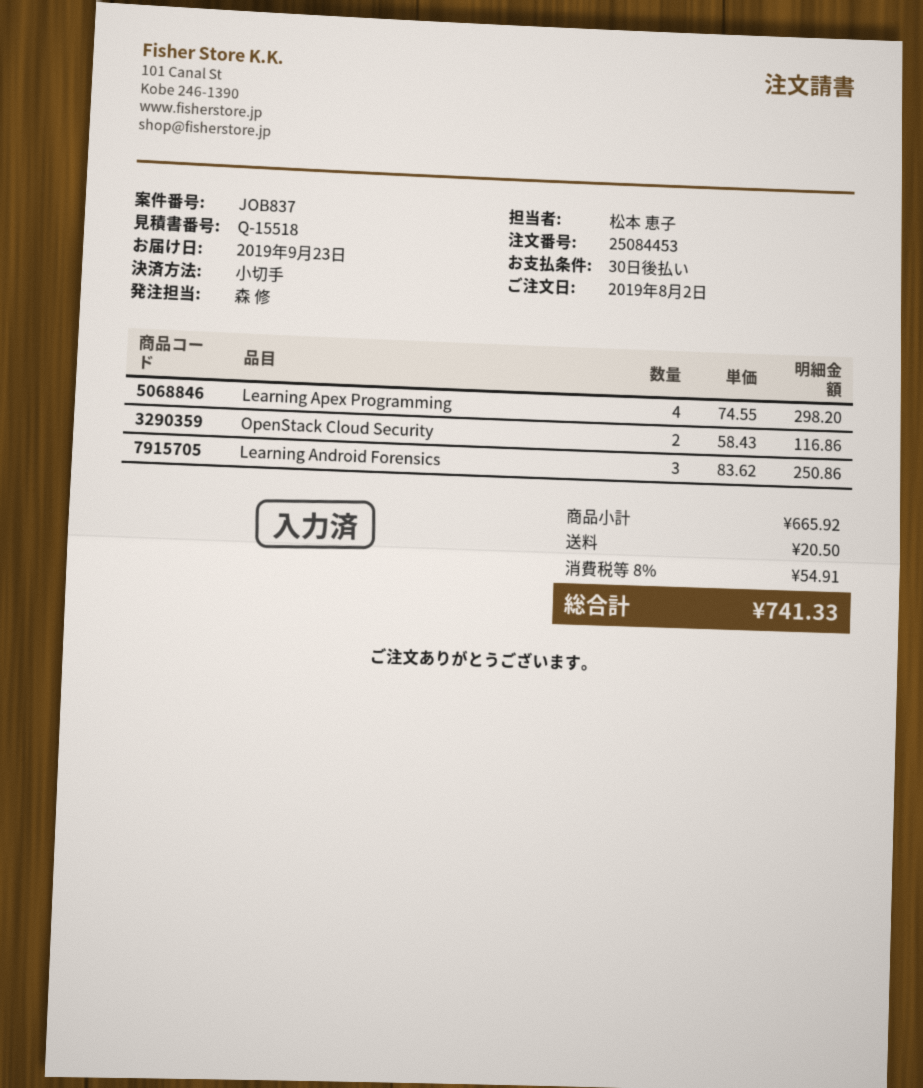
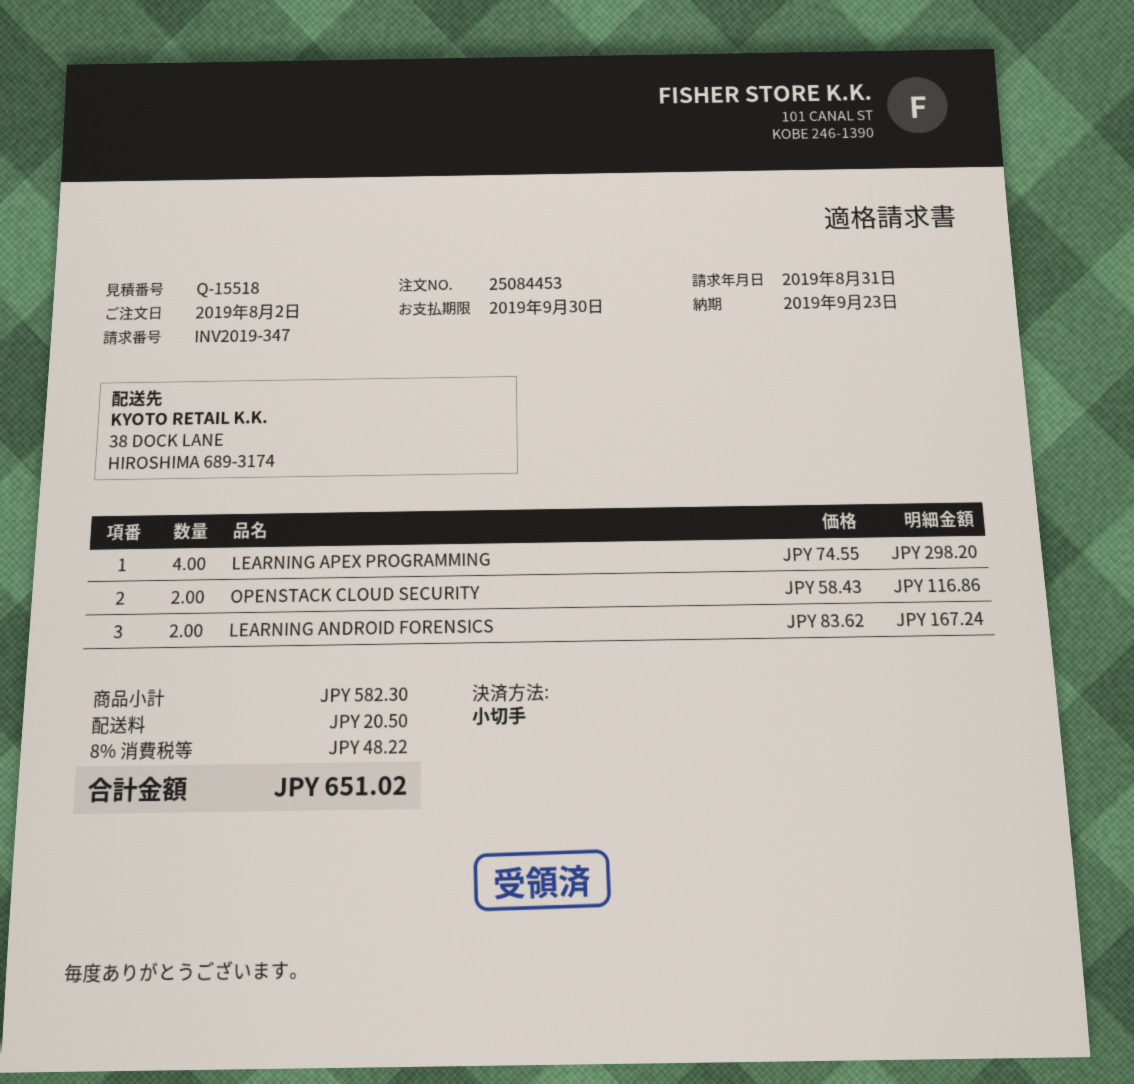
Learning Android Forensics: 3 x 83.62 = 250.86 -> 2 x 83.62 = 167.24
subtotal: 665.92 -> 582.30
tax: 8% = 54.91 -> 8% = 48.22
total: 741.33 -> 651.02

